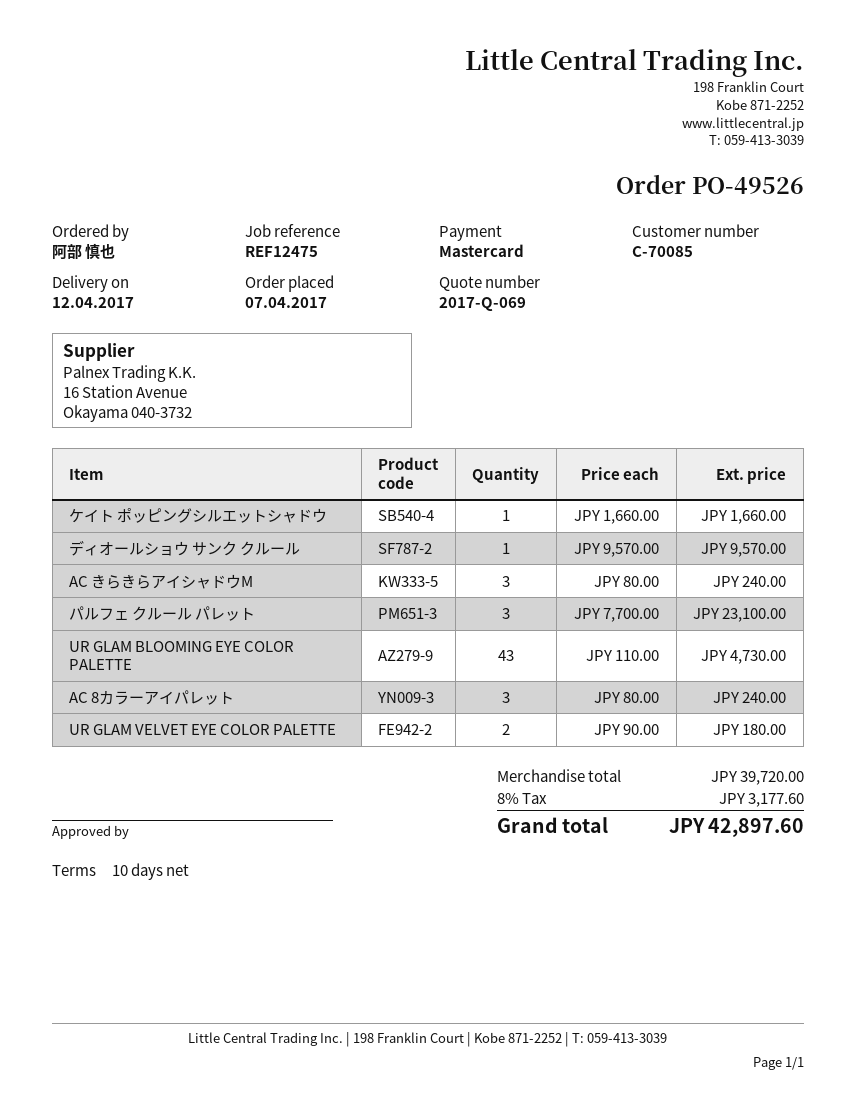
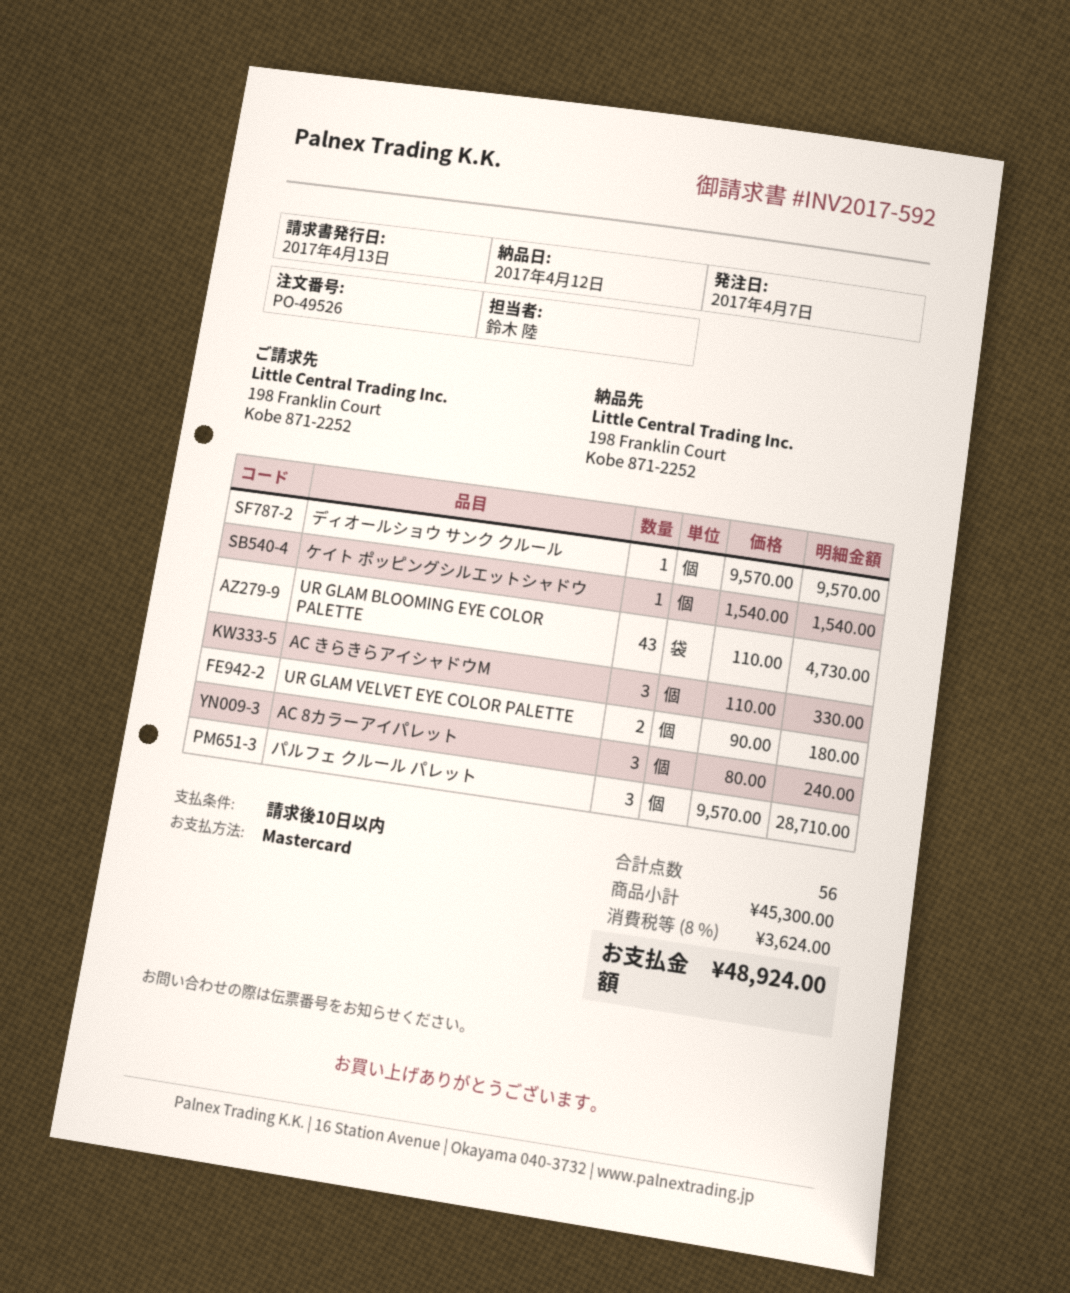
ケイト ポッピングシルエットシャドウ: 1 x 1660.00 = 1660.00 -> 1 x 1540.00 = 1540.00
AC きらきらアイシャドウM: 3 x 80.00 = 240.00 -> 3 x 110.00 = 330.00
パルフェ クルール パレット: 3 x 7700.00 = 23100.00 -> 3 x 9570.00 = 28710.00
subtotal: 39720.00 -> 45300.00
tax: 8% = 3177.60 -> 8% = 3624.00
total: 42897.60 -> 48924.00

